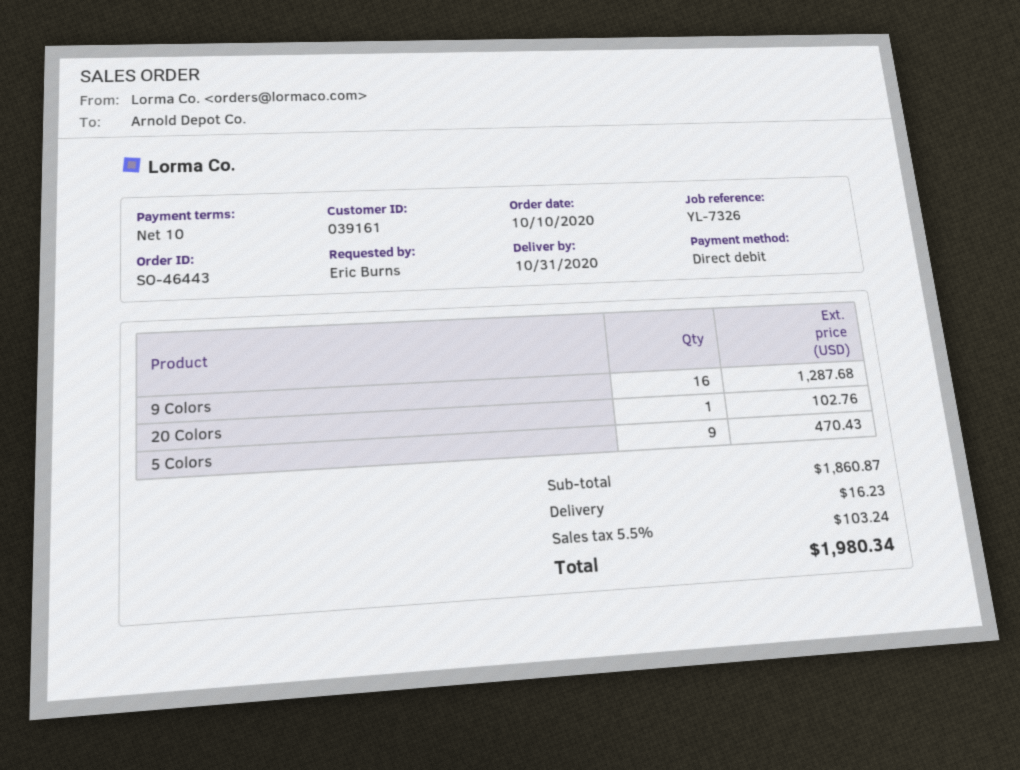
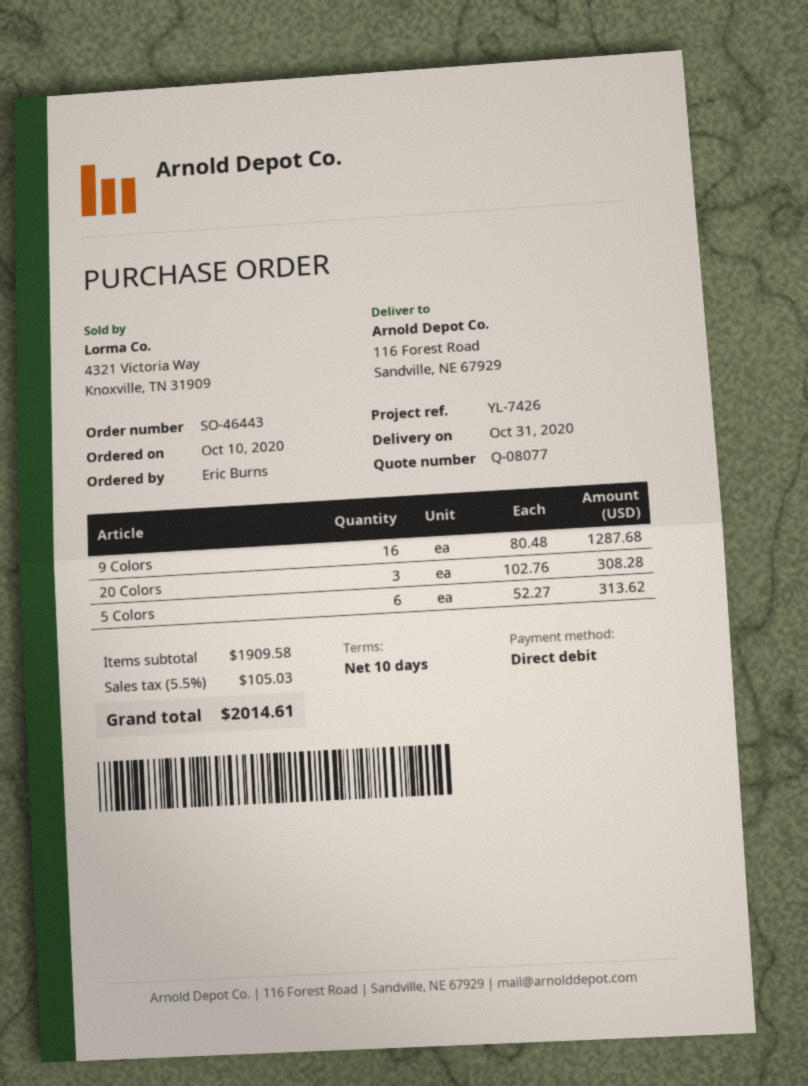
reference: YL-7326 -> YL-7426
20 Colors: 1 for 102.76 -> 3 for 308.28
5 Colors: 9 for 470.43 -> 6 for 313.62
subtotal: 1860.87 -> 1909.58
shipping: 16.23 -> none
tax: 5.5% = 103.24 -> 5.5% = 105.03
total: 1980.34 -> 2014.61

